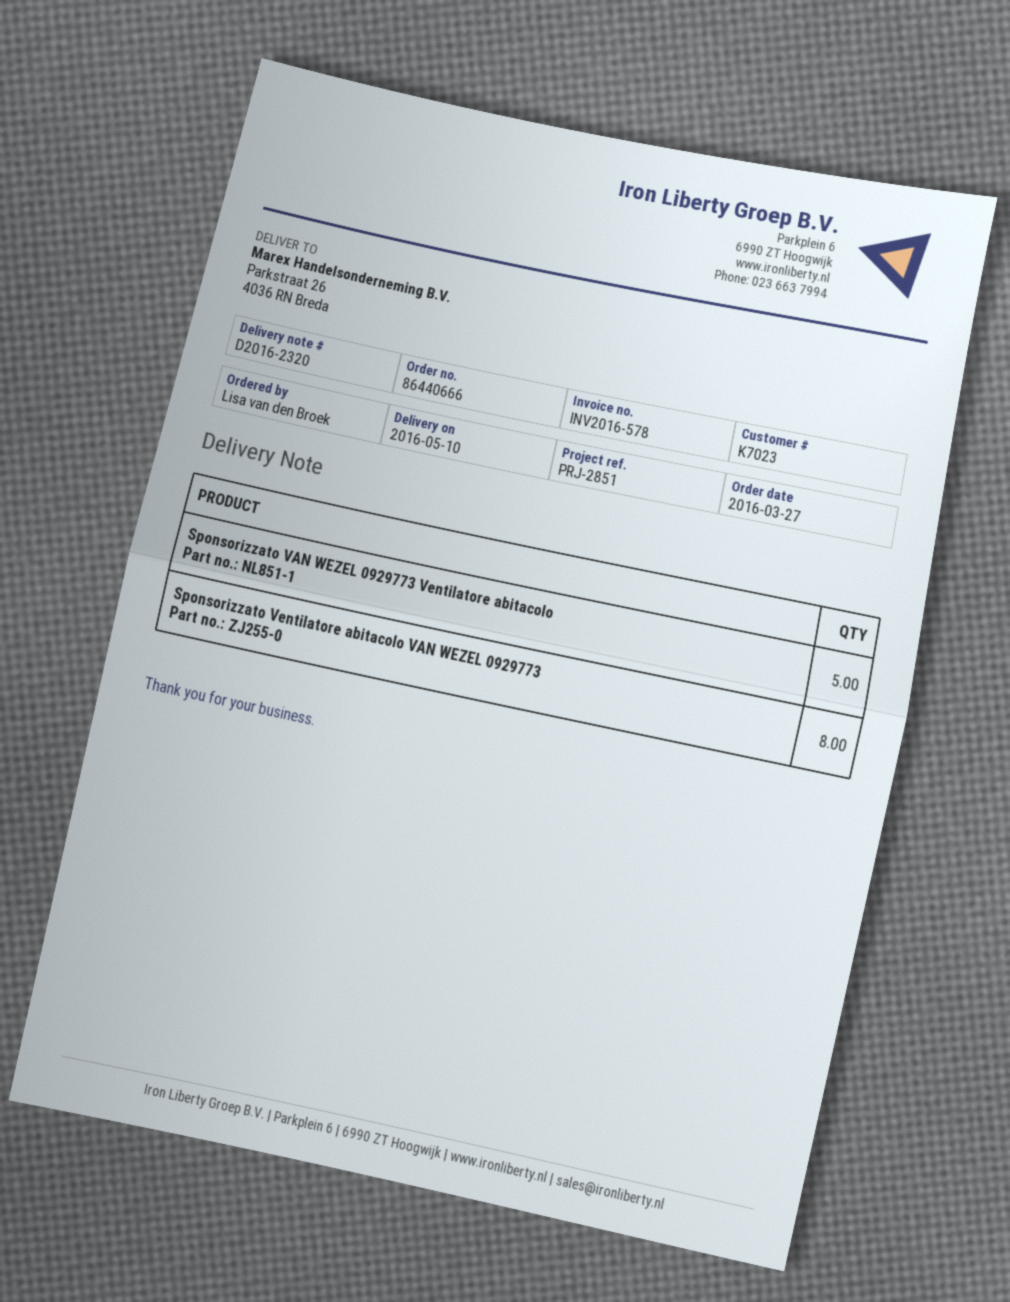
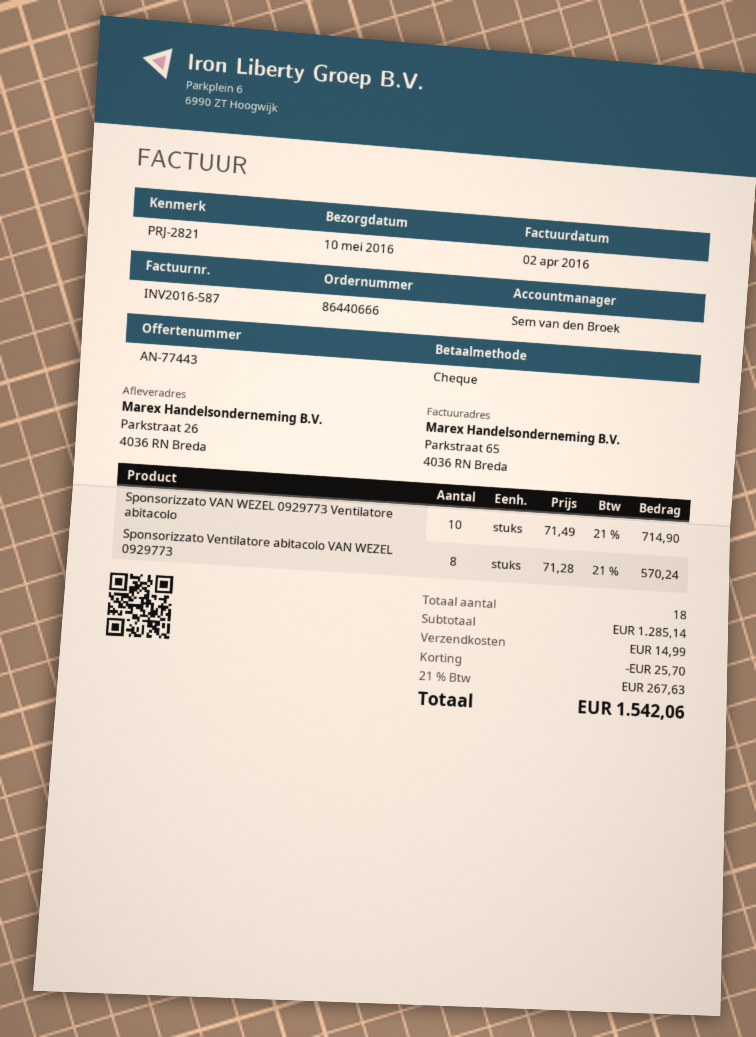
invoice number: INV2016-578 -> INV2016-587
reference: PRJ-2851 -> PRJ-2821
Sponsorizzato VAN WEZEL 0929773 Ventilatore abitacolo: 5 -> 10

